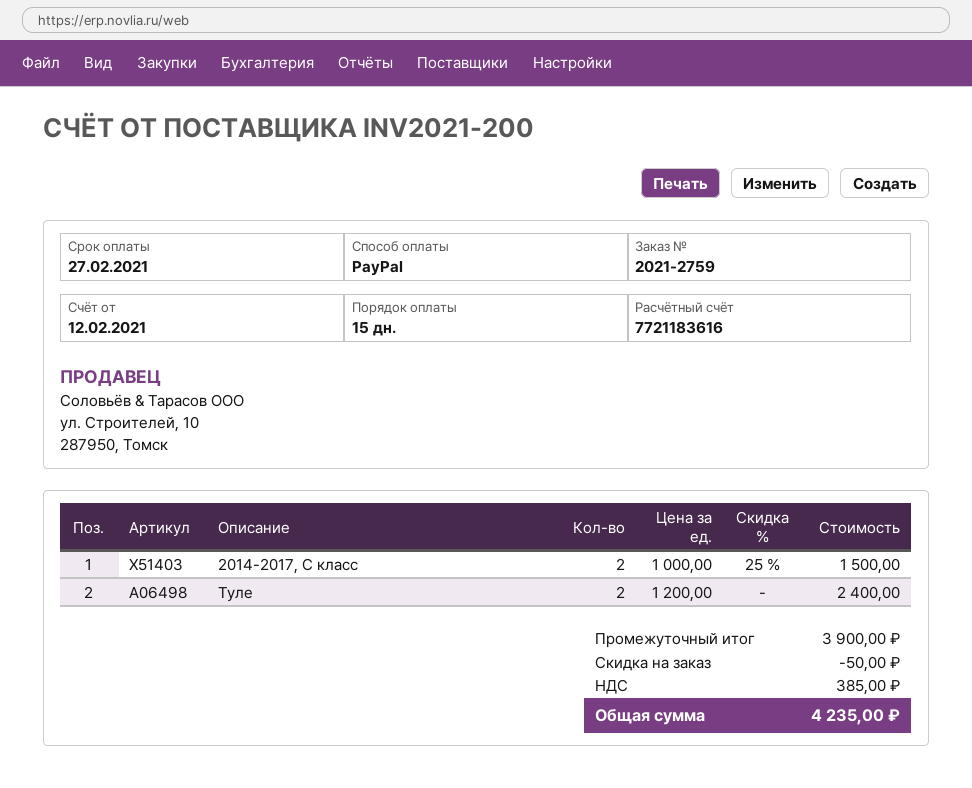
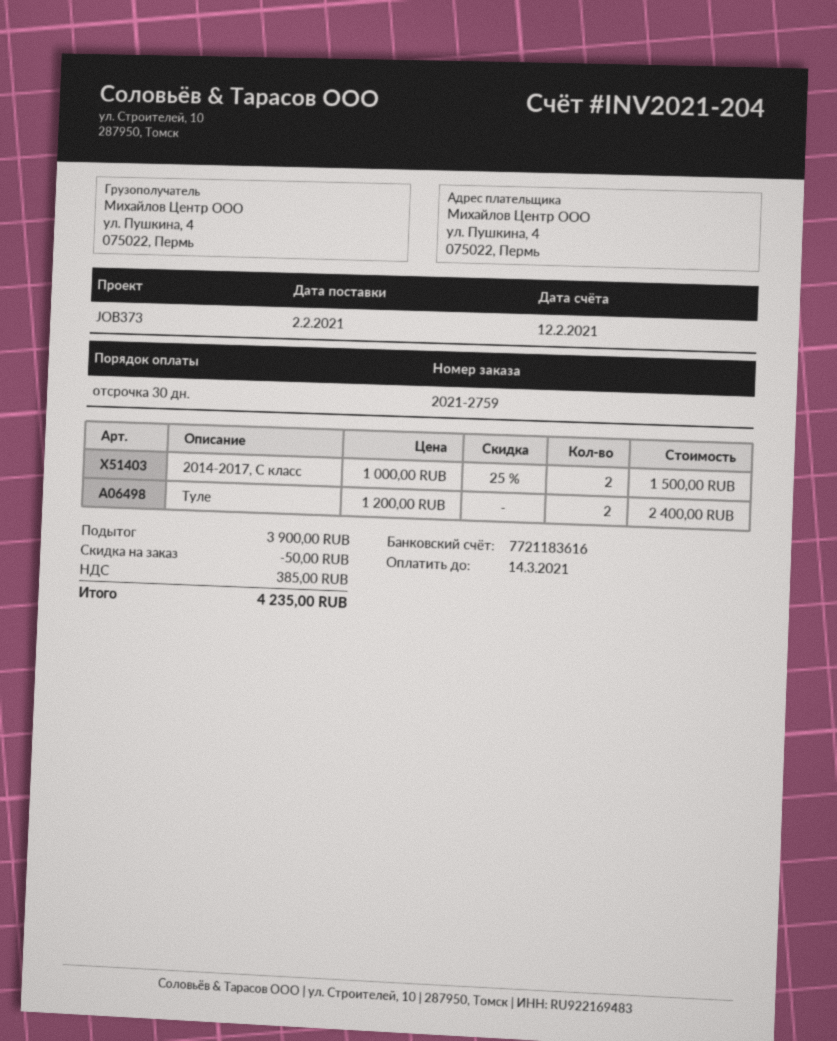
invoice number: INV2021-200 -> INV2021-204
payment terms: 15 days -> 30 days
due date: 2021-02-27 -> 2021-03-14

